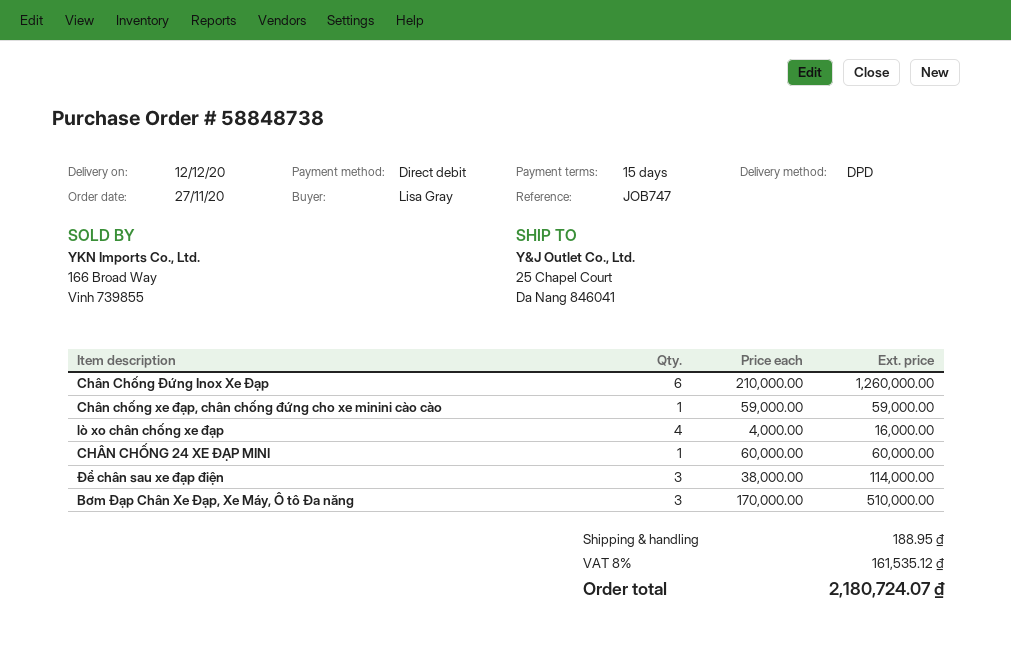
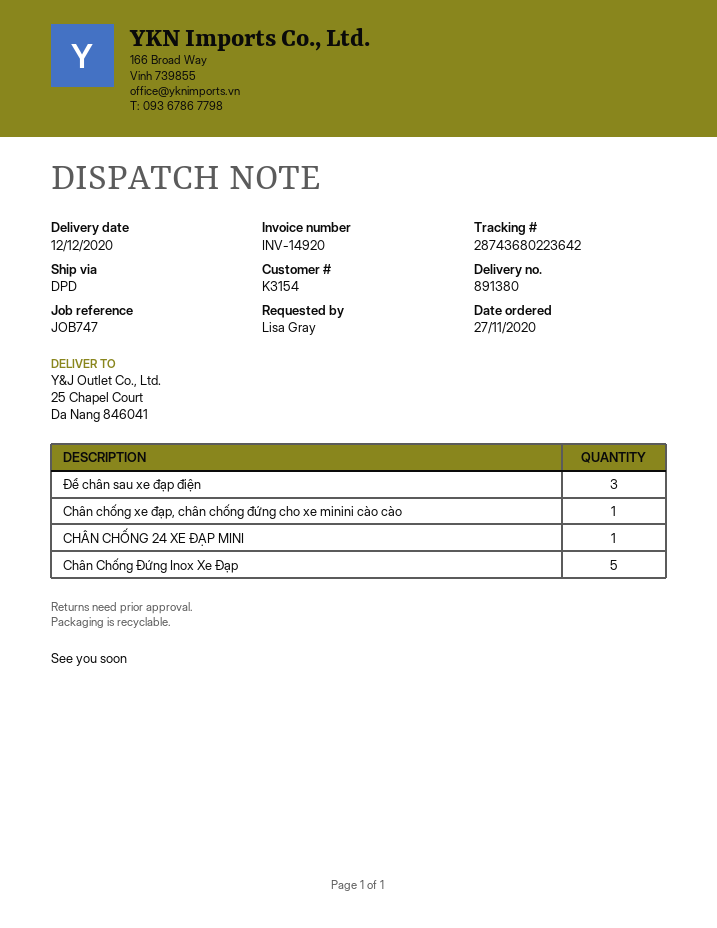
Chân Chống Đứng Inox Xe Đạp: 6 -> 5
lò xo chân chống xe đạp: 4 -> none
Bơm Đạp Chân Xe Đạp, Xe Máy, Ô tô Đa năng: 3 -> none

